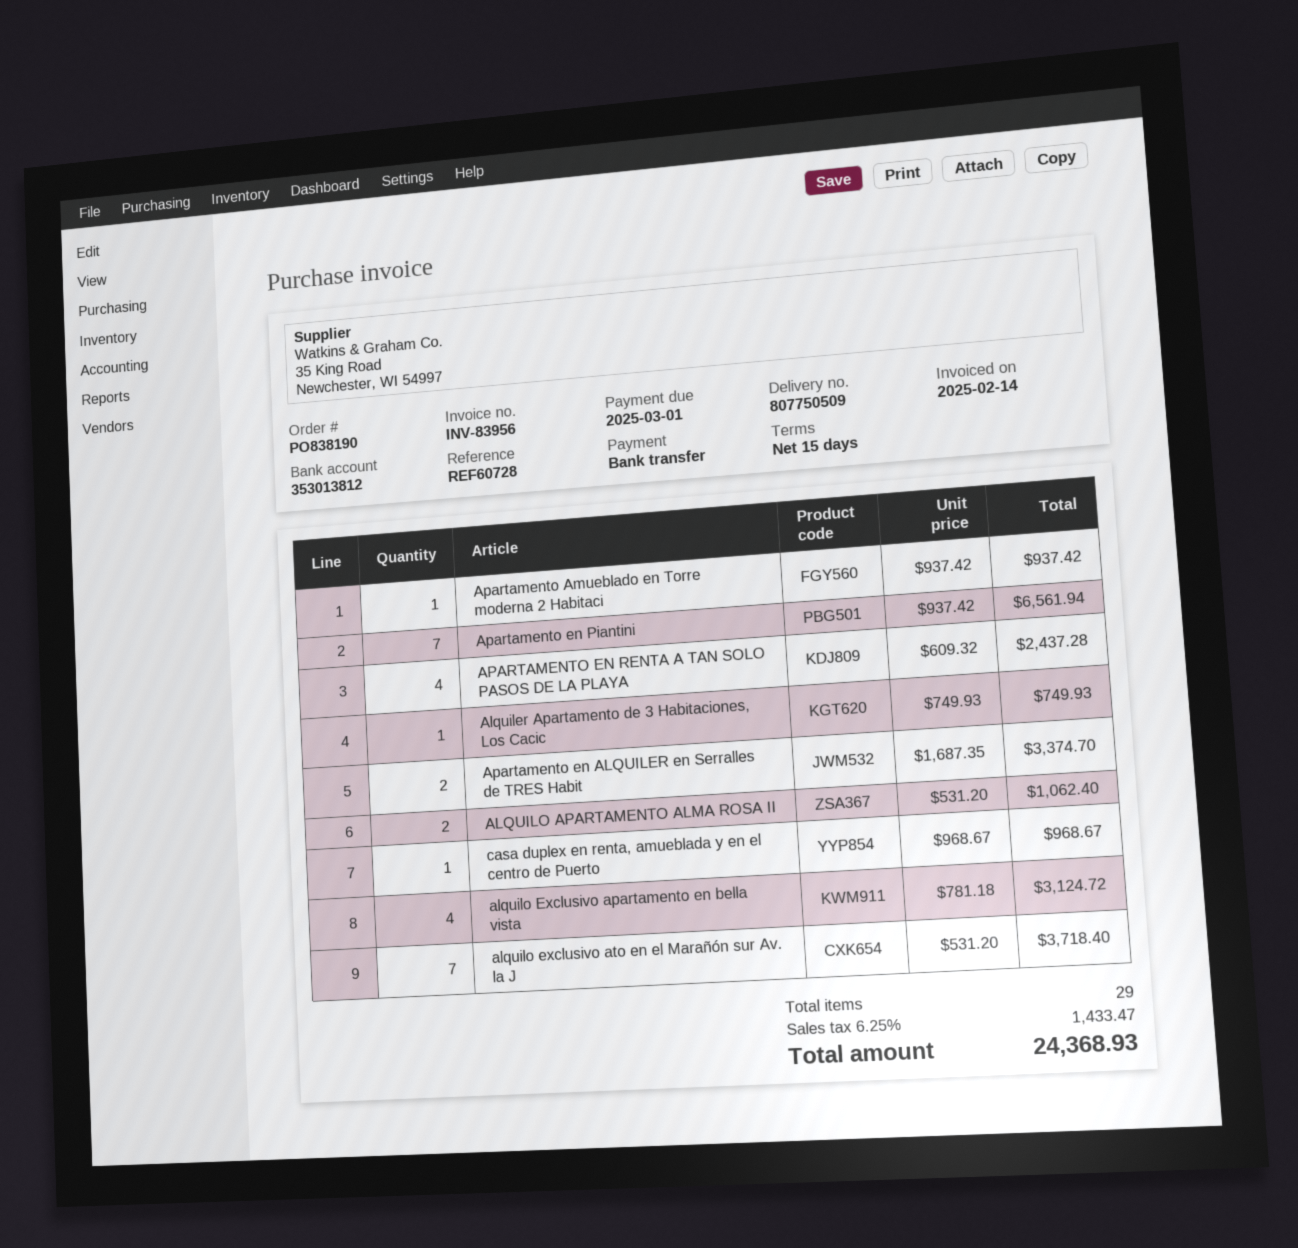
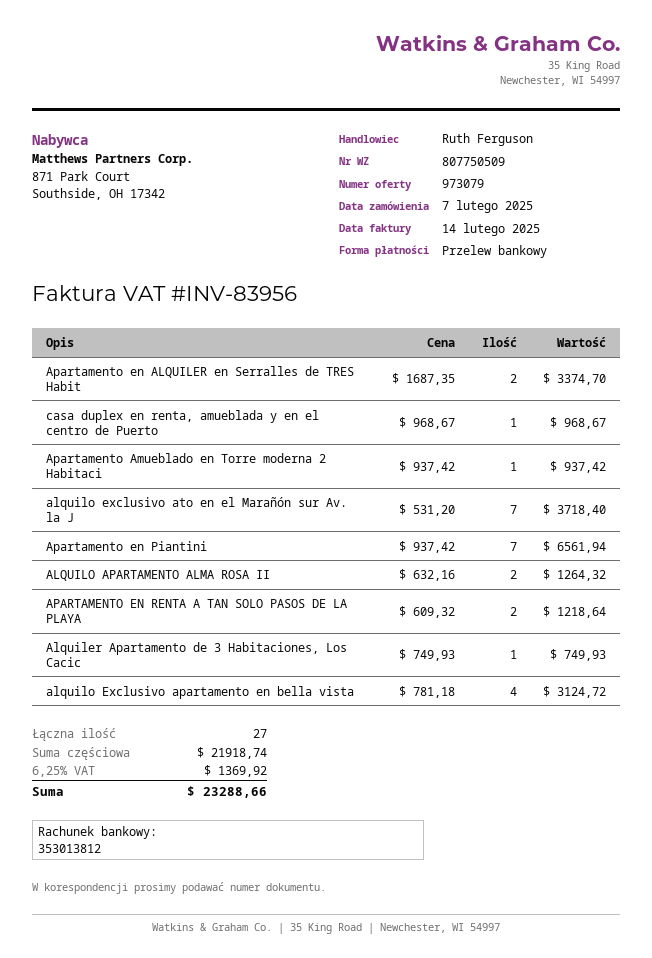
APARTAMENTO EN RENTA A TAN SOLO PASOS DE LA PLAYA: 4 x 609.32 = 2437.28 -> 2 x 609.32 = 1218.64
ALQUILO APARTAMENTO ALMA ROSA II: 2 x 531.20 = 1062.40 -> 2 x 632.16 = 1264.32
total quantity: 29 -> 27
tax: 6.25% = 1433.47 -> 6.25% = 1369.92
total: 24368.93 -> 23288.66

